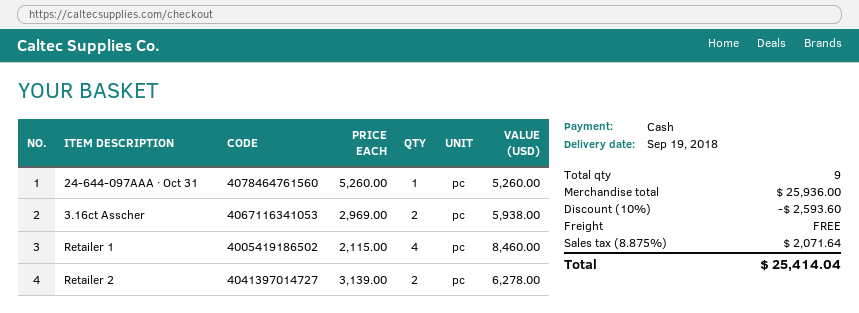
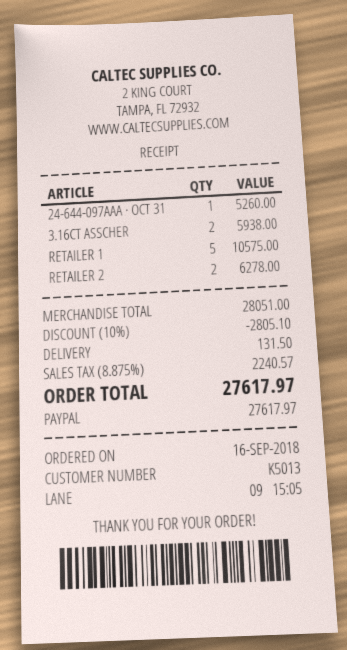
payment method: cash -> PayPal
Retailer 1: 4 for 8460.00 -> 5 for 10575.00
subtotal: 25936.00 -> 28051.00
discount: 10% = 2593.60 -> 10% = 2805.10
shipping: 0.00 -> 131.50
tax: 8.875% = 2071.64 -> 8.875% = 2240.57
total: 25414.04 -> 27617.97

